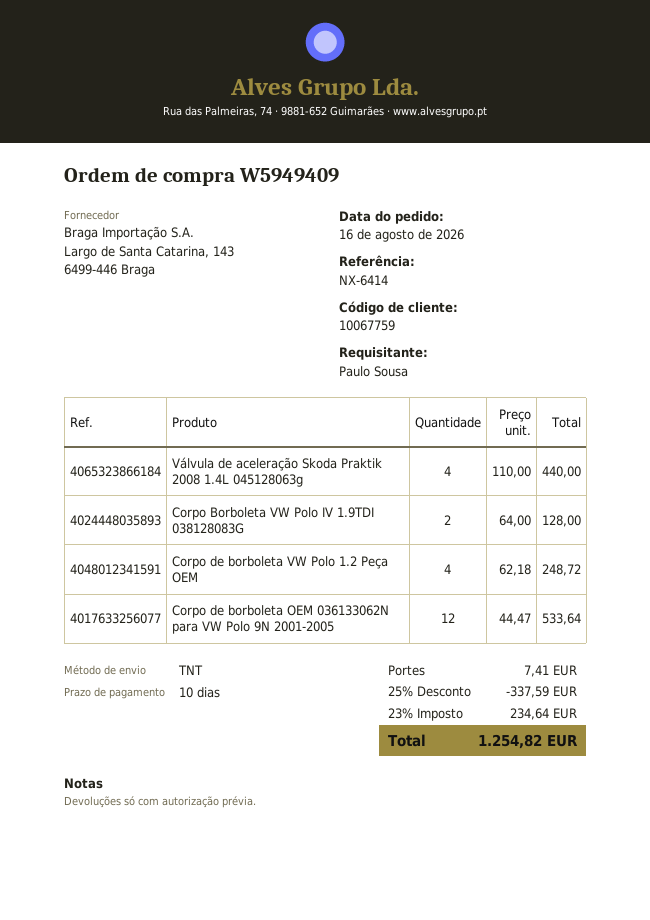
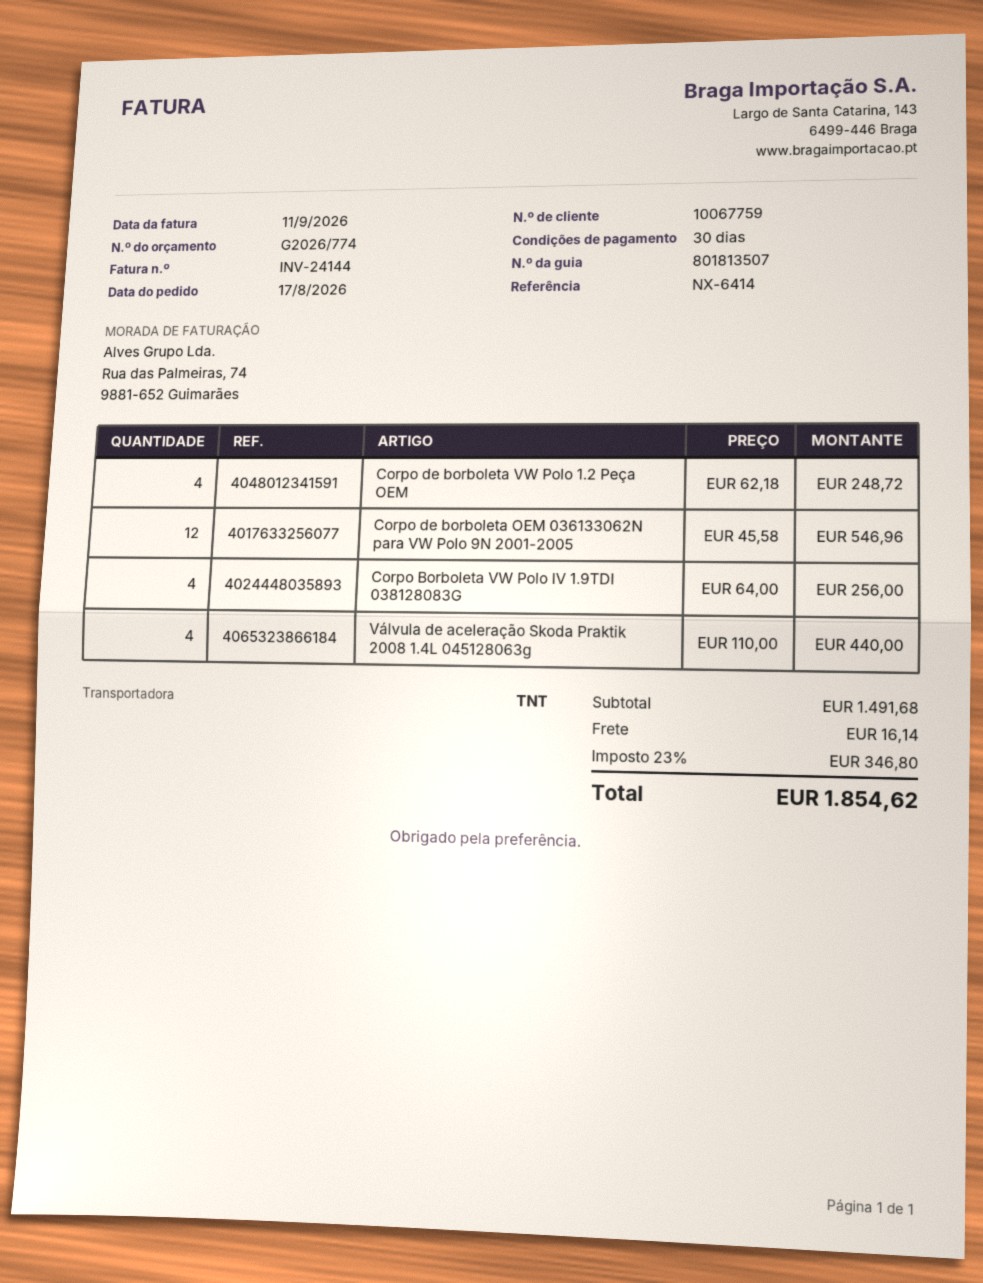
order date: 2026-08-16 -> 2026-08-17
payment terms: 10 days -> 30 days
Corpo Borboleta VW Polo IV 1.9TDI 038128083G: 2 x 64.00 = 128.00 -> 4 x 64.00 = 256.00
Corpo de borboleta OEM 036133062N para VW Polo 9N 2001-2005: 12 x 44.47 = 533.64 -> 12 x 45.58 = 546.96
discount: 25% = 337.59 -> none
shipping: 7.41 -> 16.14
tax: 23% = 234.64 -> 23% = 346.80
total: 1254.82 -> 1854.62

